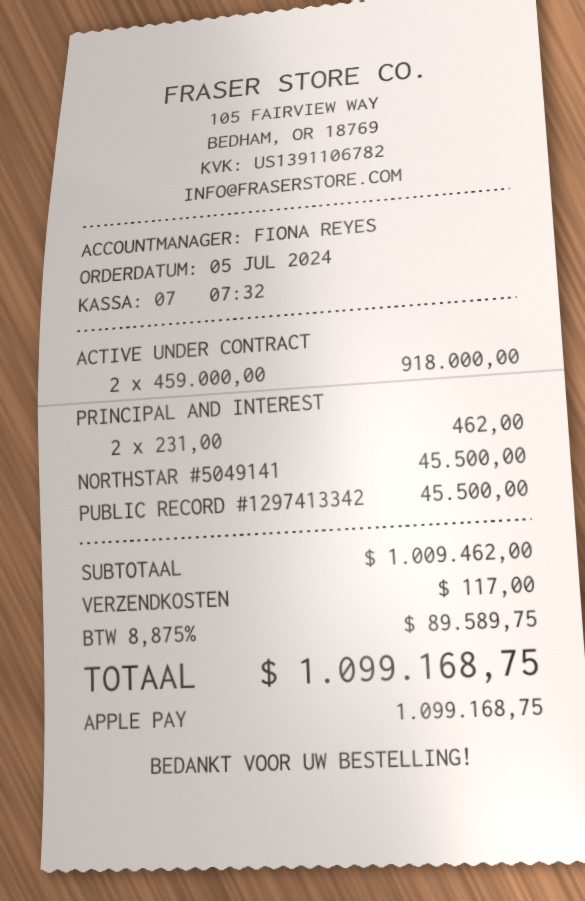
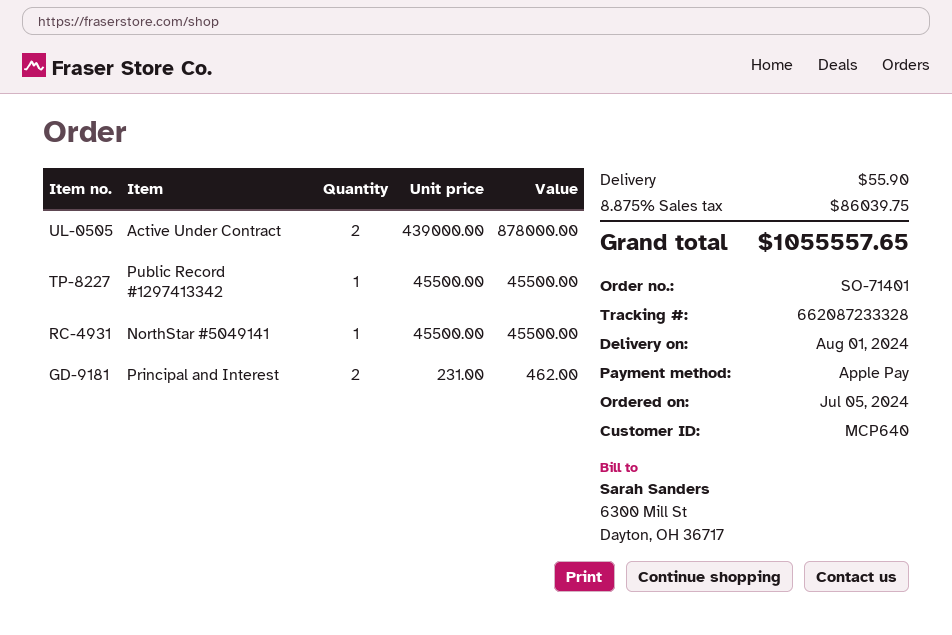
ACTIVE UNDER CONTRACT: 2 x 459000.00 = 918000.00 -> 2 x 439000.00 = 878000.00
shipping: 117.00 -> 55.90
tax: 8.875% = 89589.75 -> 8.875% = 86039.75
total: 1099168.75 -> 1055557.65

